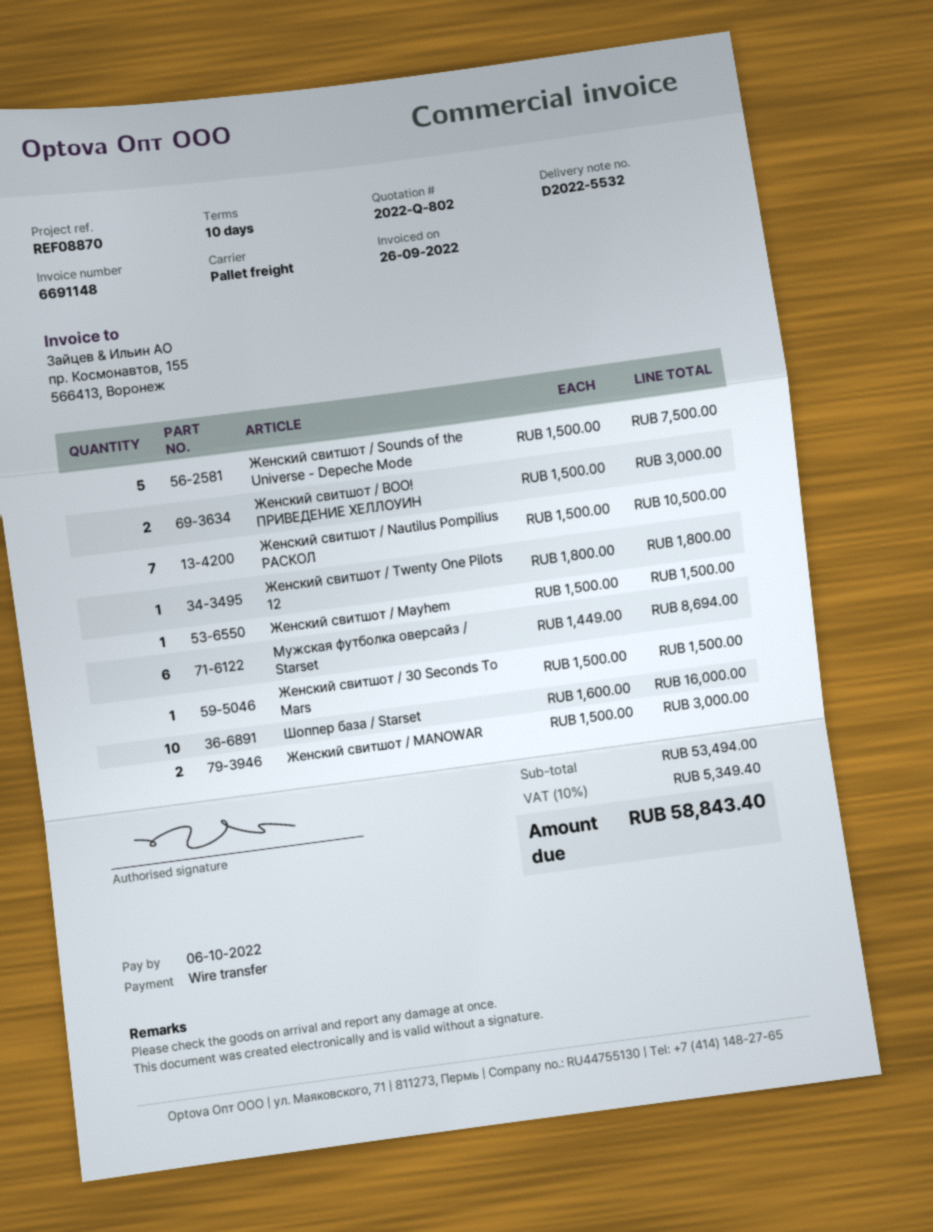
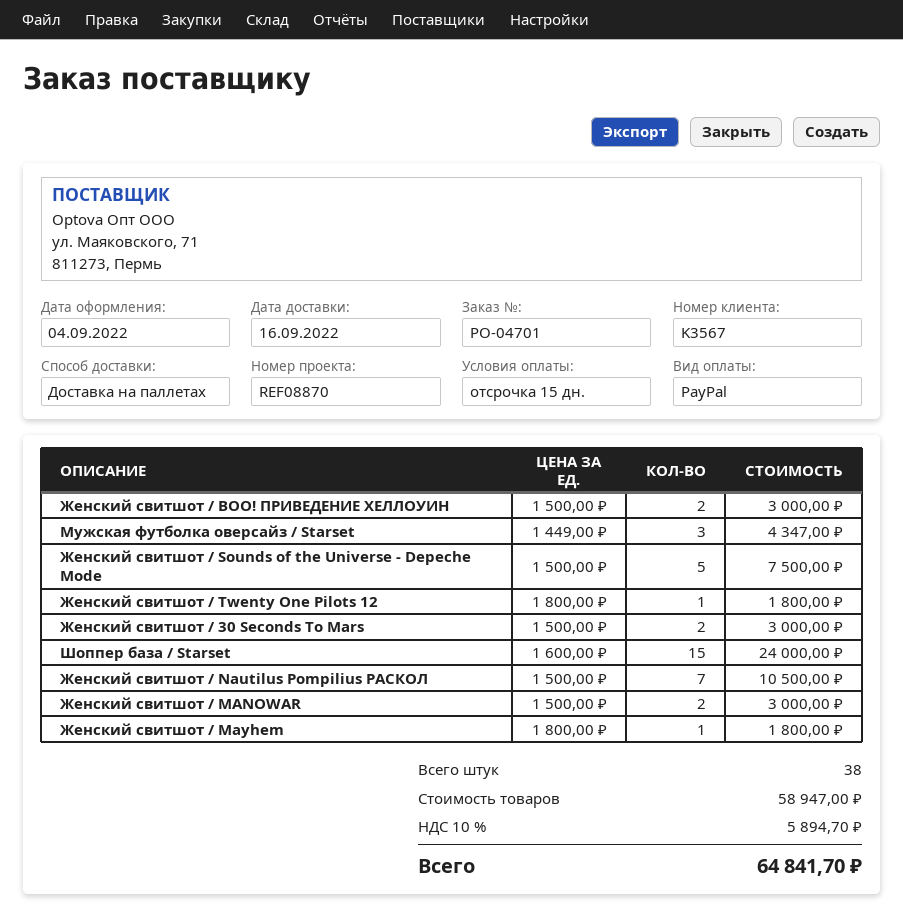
payment terms: 10 days -> 15 days
payment method: bank transfer -> PayPal
Женский свитшот / Mayhem: 1 x 1500.00 = 1500.00 -> 1 x 1800.00 = 1800.00
Мужская футболка оверсайз / Starset: 6 x 1449.00 = 8694.00 -> 3 x 1449.00 = 4347.00
Женский свитшот / 30 Seconds To Mars: 1 x 1500.00 = 1500.00 -> 2 x 1500.00 = 3000.00
Шоппер база / Starset: 10 x 1600.00 = 16000.00 -> 15 x 1600.00 = 24000.00
subtotal: 53494.00 -> 58947.00
tax: 10% = 5349.40 -> 10% = 5894.70
total: 58843.40 -> 64841.70

